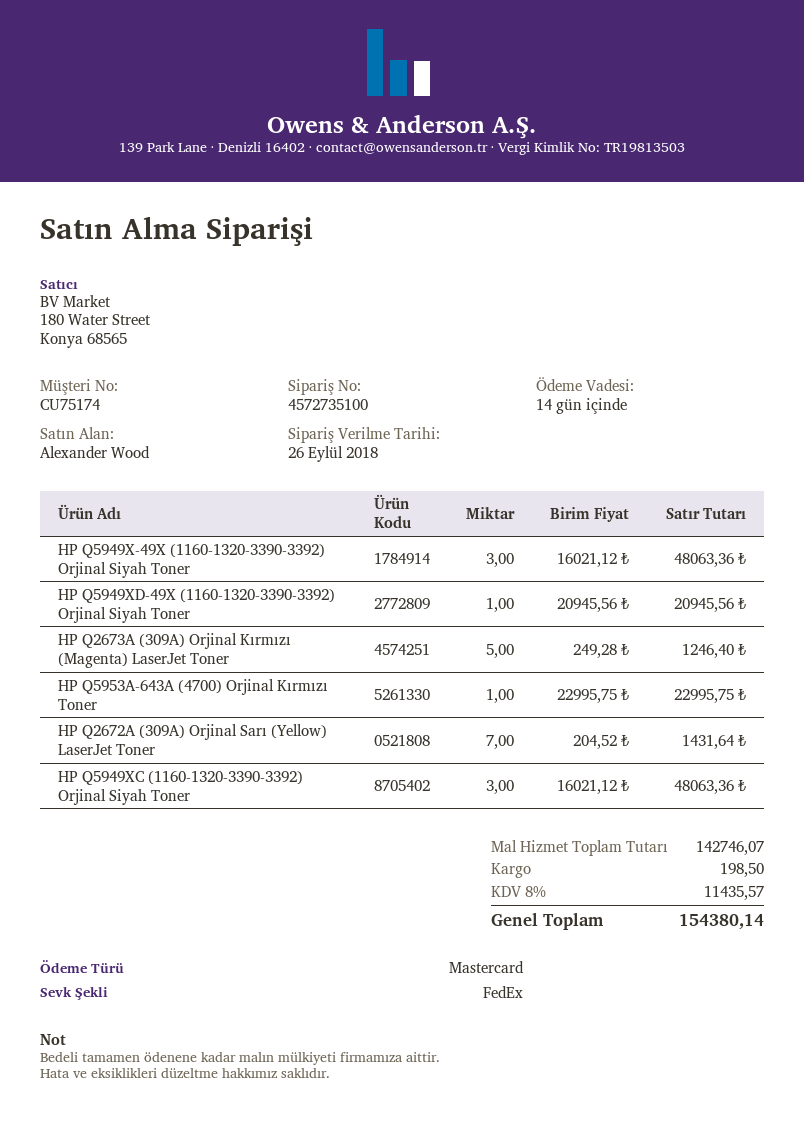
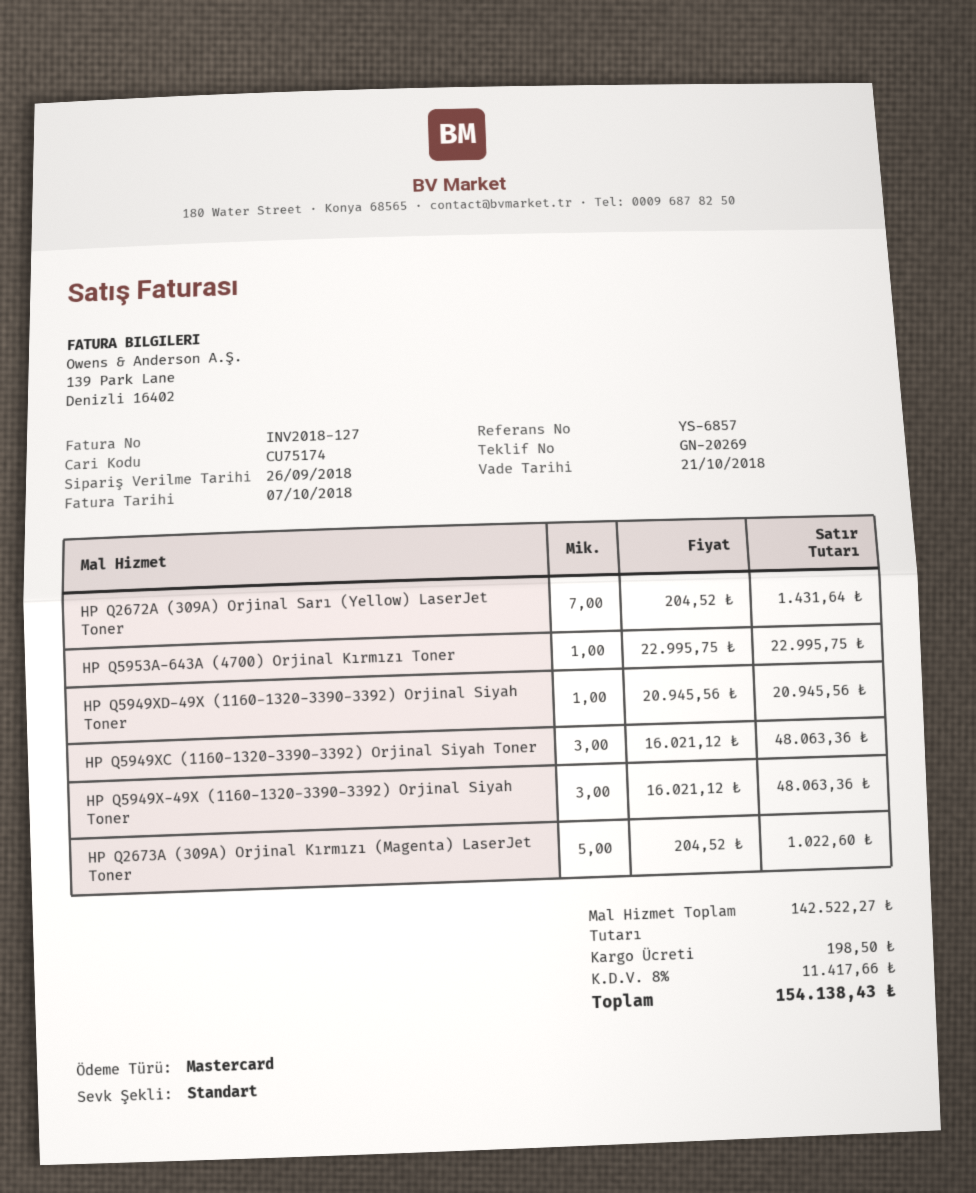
shipping method: FedEx -> standard
HP Q2673A (309A) Orjinal Kırmızı (Magenta) LaserJet Toner: 5 x 249.28 = 1246.40 -> 5 x 204.52 = 1022.60
subtotal: 142746.07 -> 142522.27
tax: 8% = 11435.57 -> 8% = 11417.66
total: 154380.14 -> 154138.43

